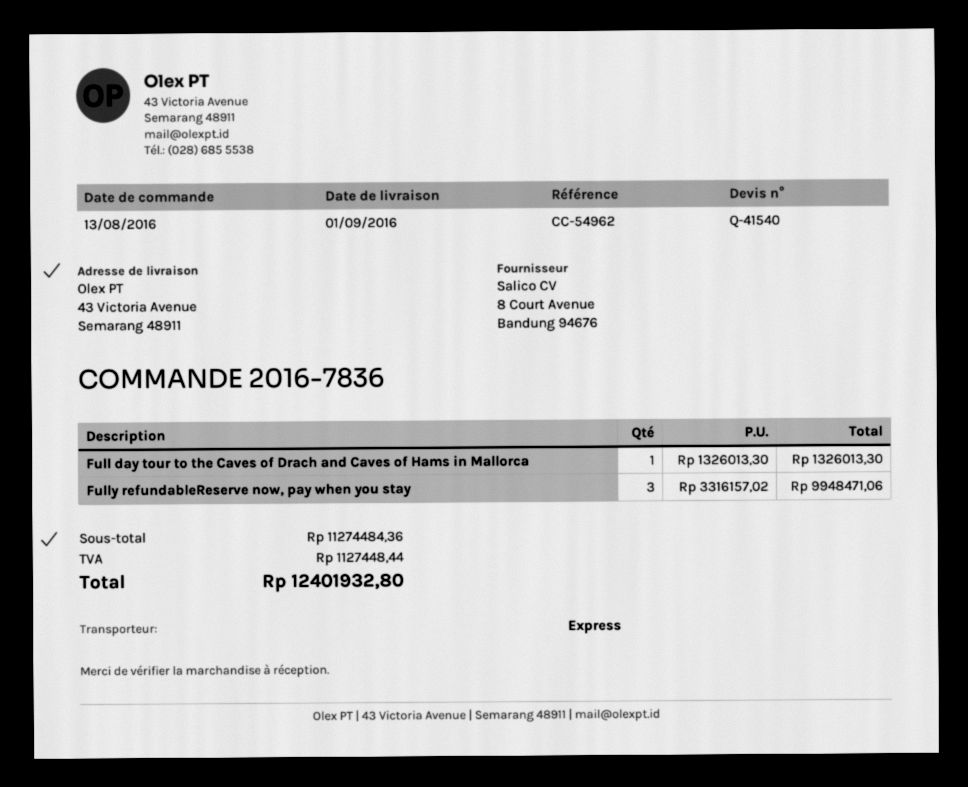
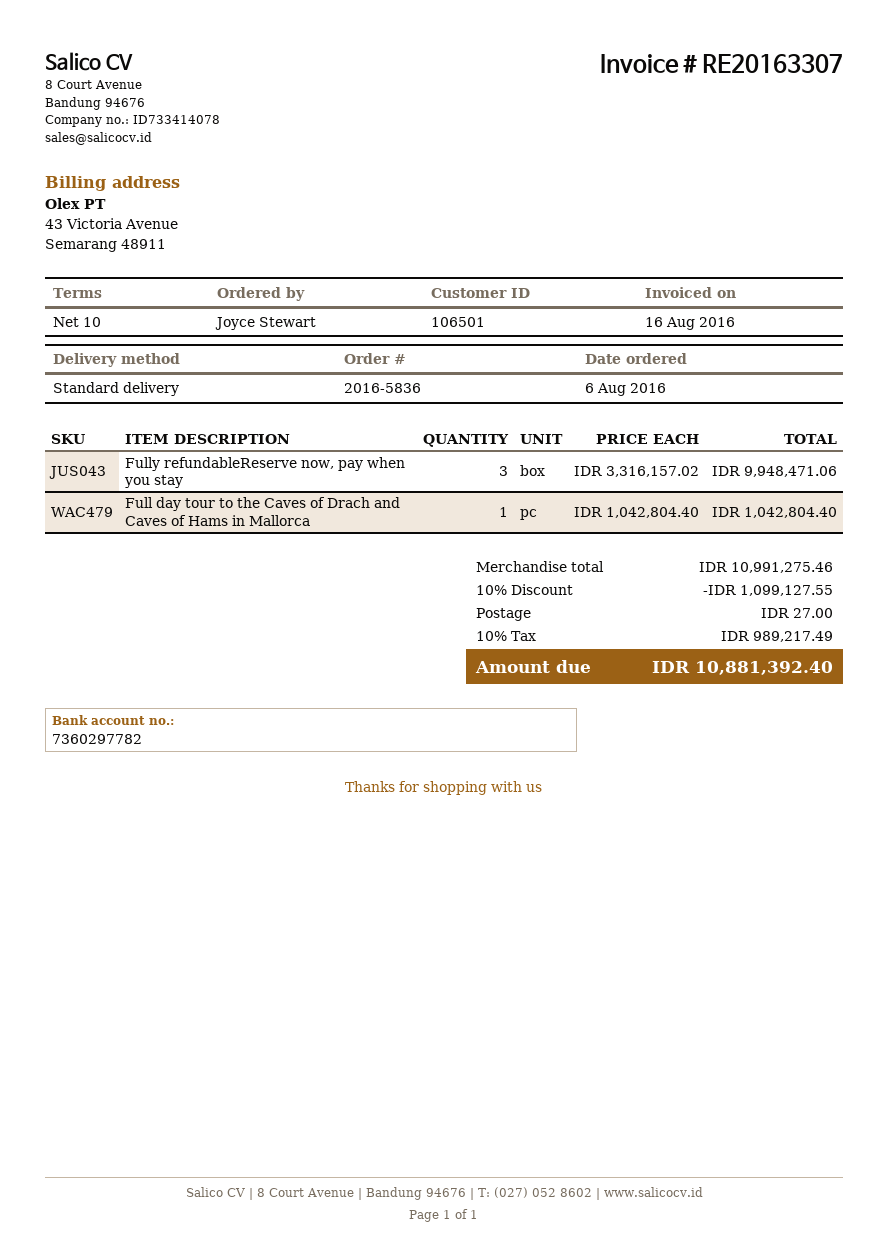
order number: 2016-7836 -> 2016-5836
order date: 2016-08-13 -> 2016-08-06
shipping method: express -> standard
Full day tour to the Caves of Drach and Caves of Hams in Mallorca: 1 x 1326013.30 = 1326013.30 -> 1 x 1042804.40 = 1042804.40
subtotal: 11274484.36 -> 10991275.46
discount: none -> 10% = 1099127.55
shipping: none -> 27.00
tax: 1127448.44 -> 989217.49
total: 12401932.80 -> 10881392.40

